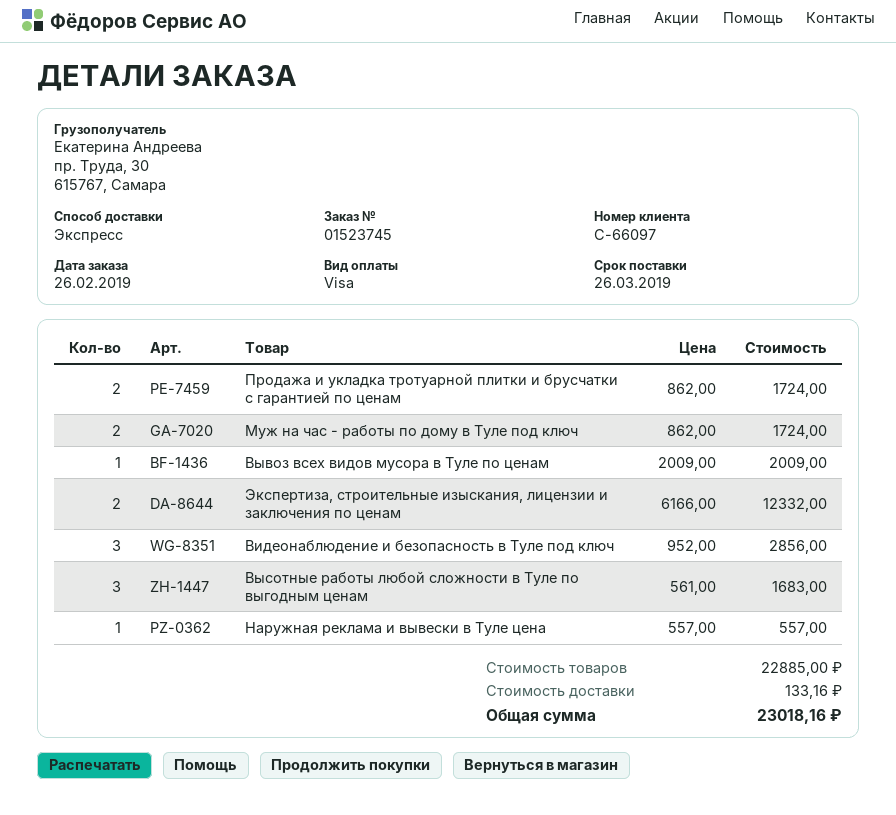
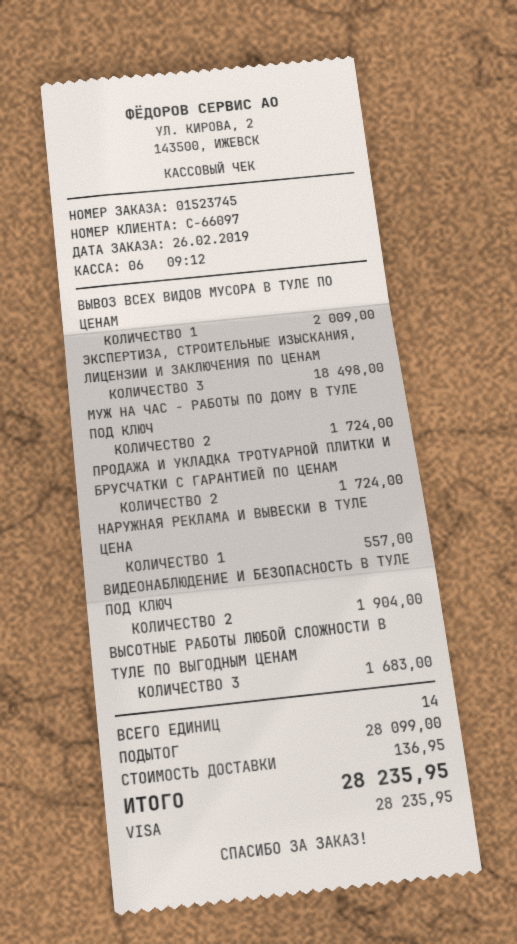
Экспертиза, строительные изыскания, лицензии и заключения по ценам: 2 for 12332.00 -> 3 for 18498.00
Видеонаблюдение и безопасность в Туле под ключ: 3 for 2856.00 -> 2 for 1904.00
subtotal: 22885.00 -> 28099.00
shipping: 133.16 -> 136.95
total: 23018.16 -> 28235.95

